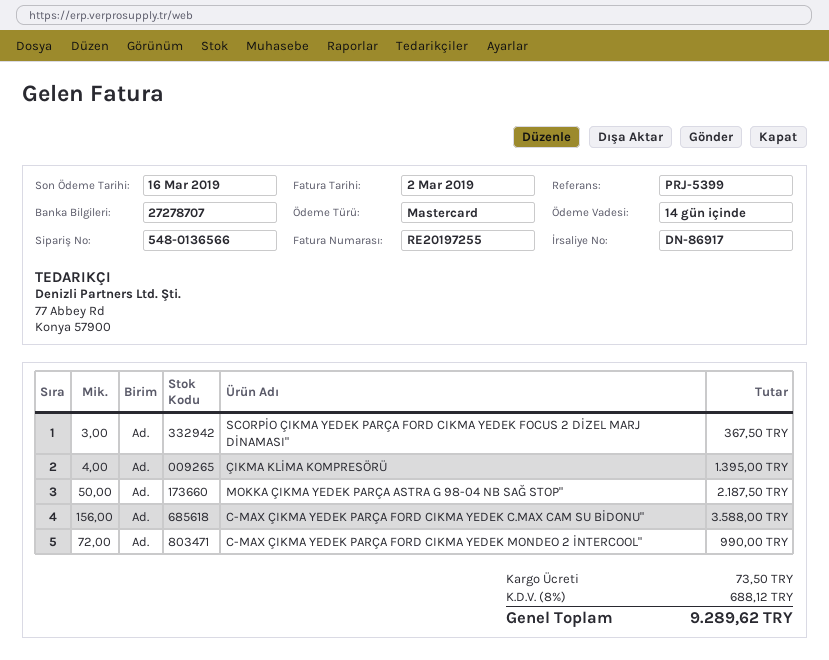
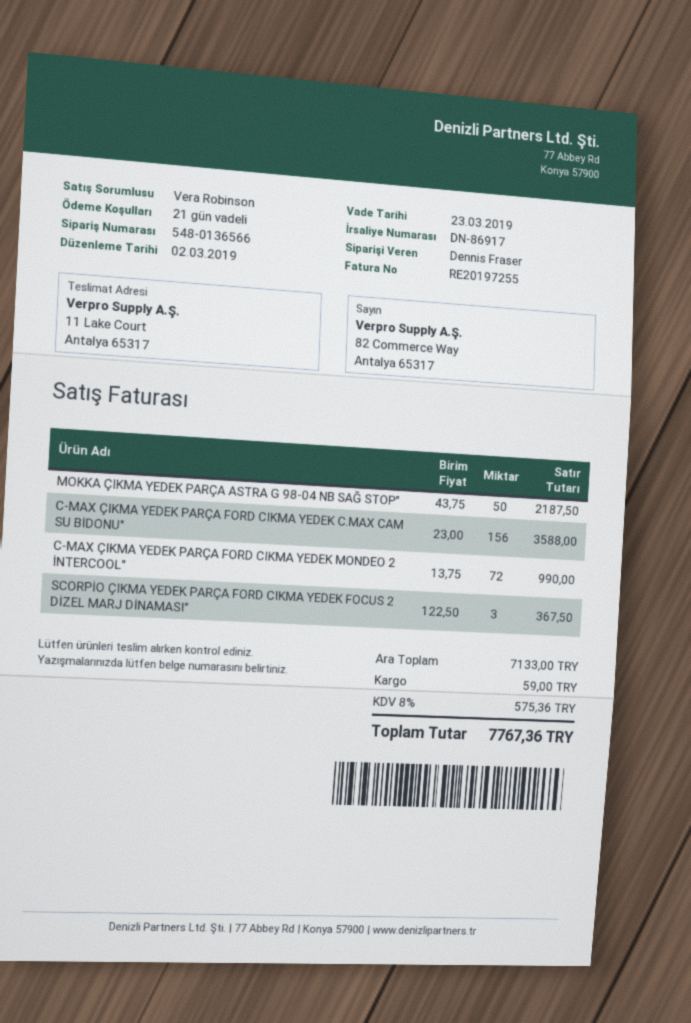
payment terms: 14 days -> 21 days
due date: 2019-03-16 -> 2019-03-23
ÇIKMA KLİMA KOMPRESÖRÜ: 4 for 1395.00 -> none
shipping: 73.50 -> 59.00
tax: 8% = 688.12 -> 8% = 575.36
total: 9289.62 -> 7767.36

